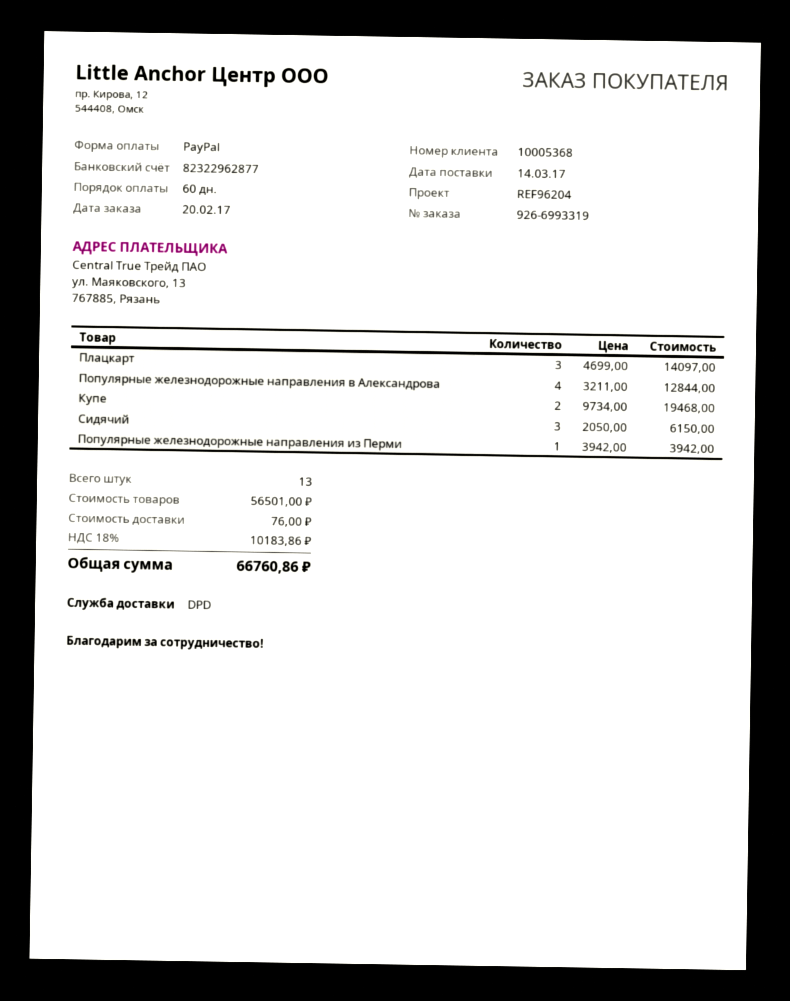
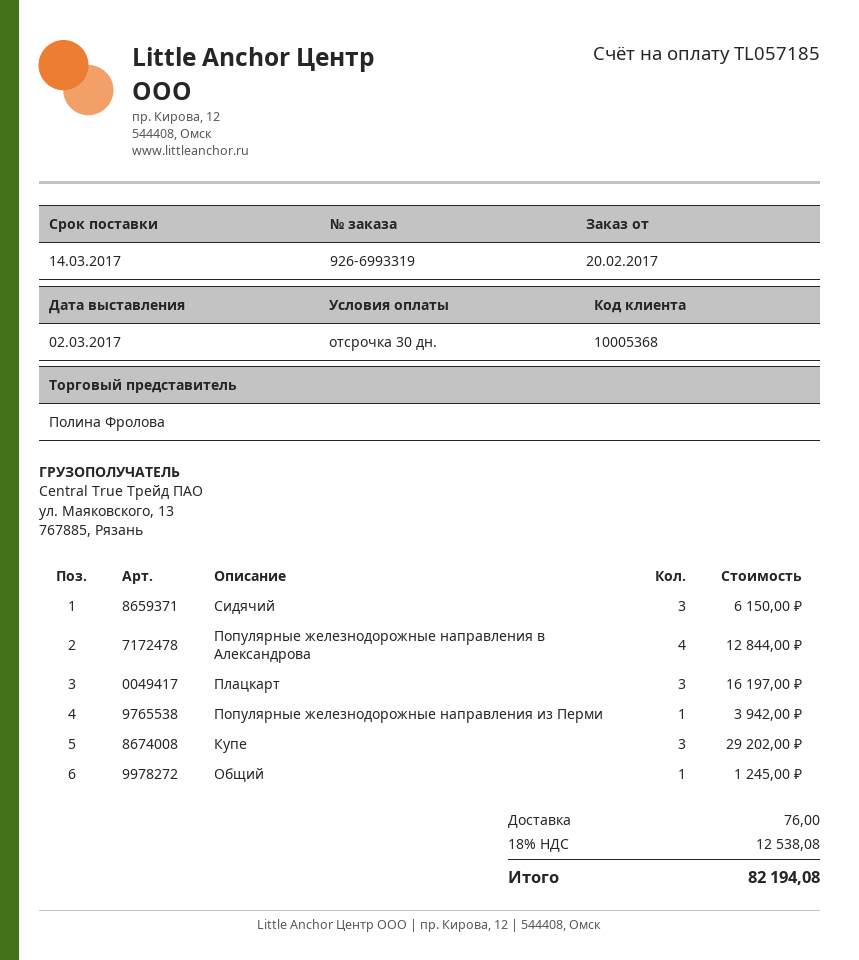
payment terms: 60 days -> 30 days
Плацкарт: 3 for 14097.00 -> 3 for 16197.00
Купе: 2 for 19468.00 -> 3 for 29202.00
Общий: none -> 1 for 1245.00
tax: 18% = 10183.86 -> 18% = 12538.08
total: 66760.86 -> 82194.08

